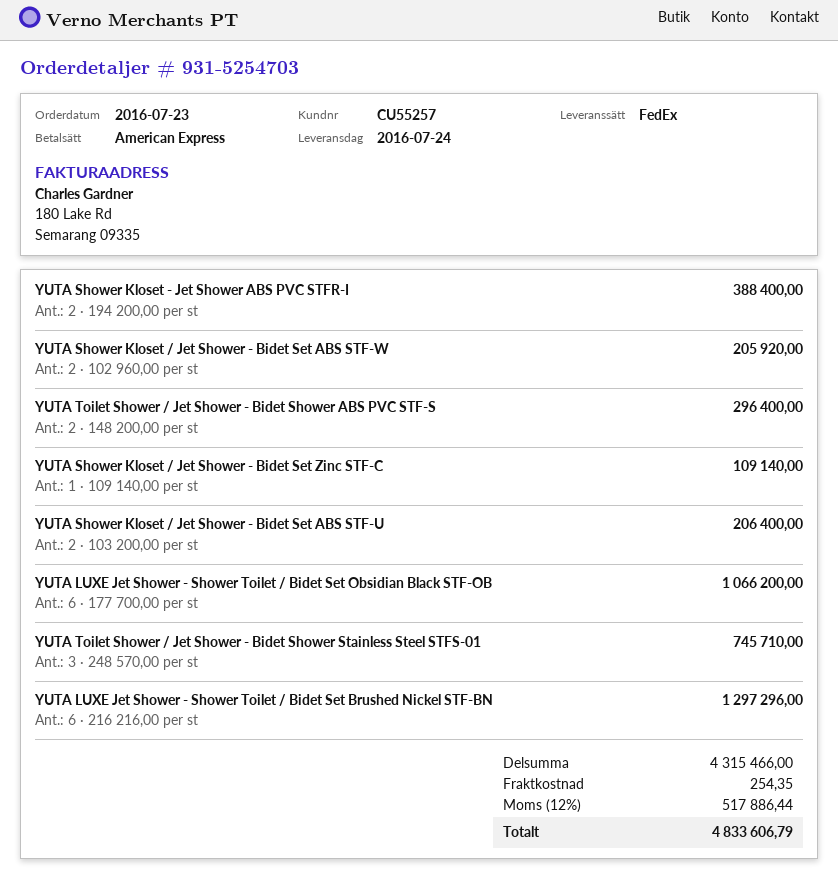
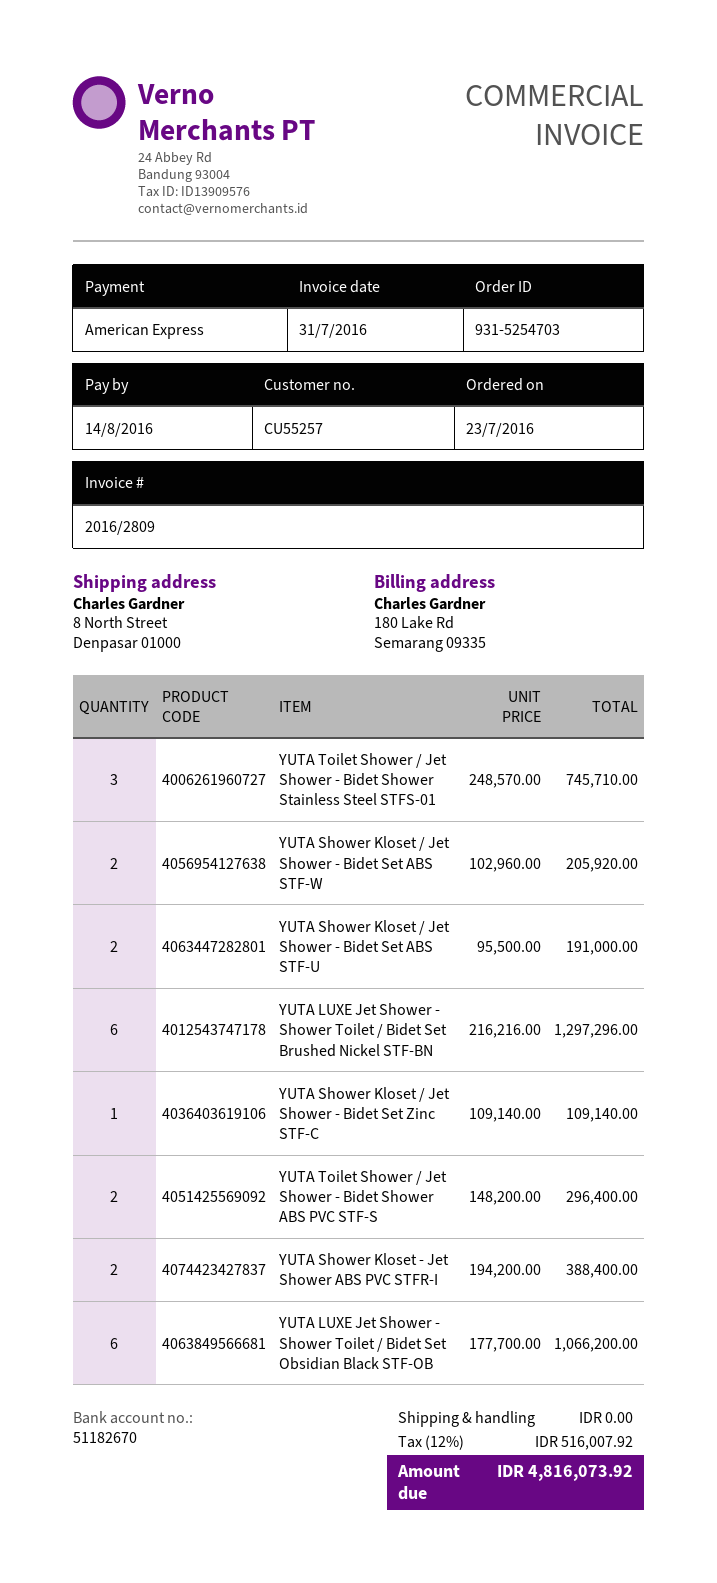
YUTA Shower Kloset / Jet Shower - Bidet Set ABS STF-U: 2 x 103200.00 = 206400.00 -> 2 x 95500.00 = 191000.00
shipping: 254.35 -> 0.00
tax: 12% = 517886.44 -> 12% = 516007.92
total: 4833606.79 -> 4816073.92

